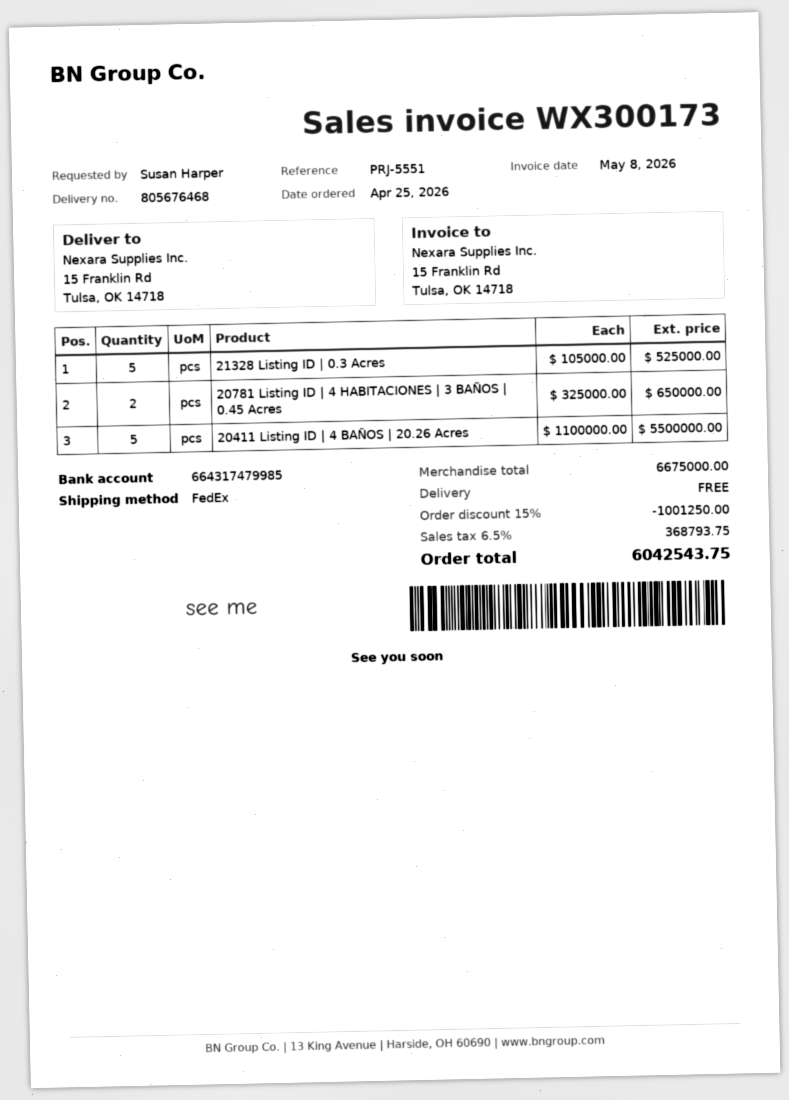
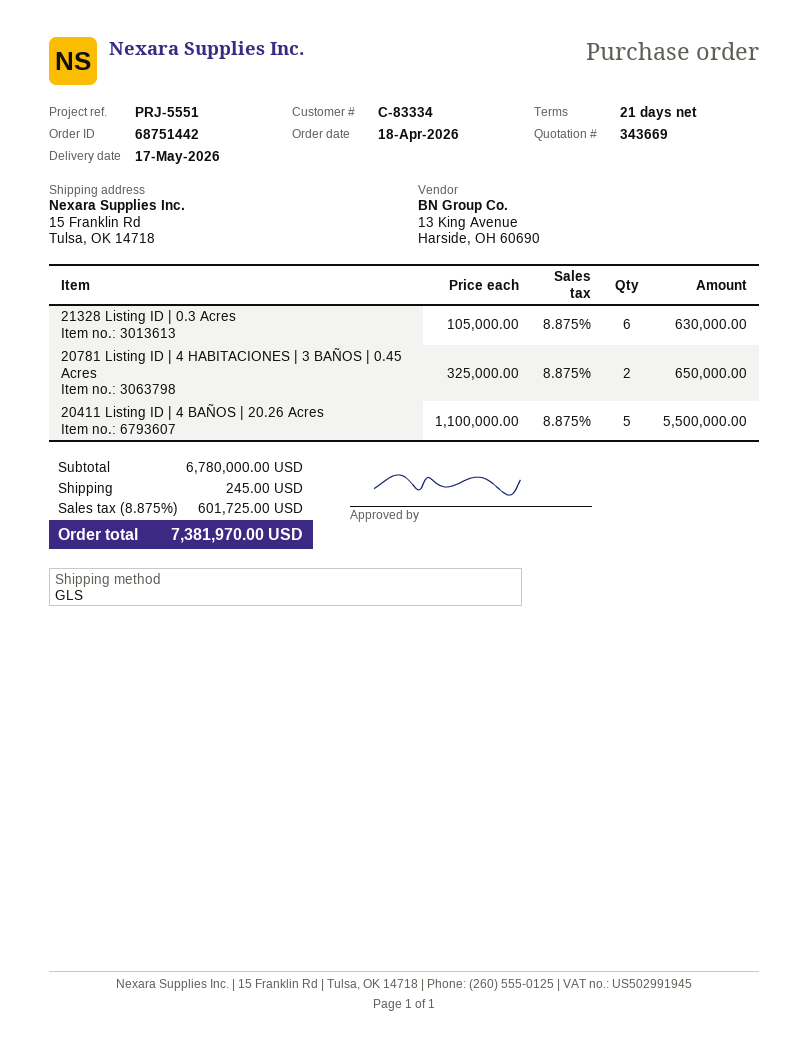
order date: 2026-04-25 -> 2026-04-18
shipping method: FedEx -> GLS
21328 Listing ID | 0.3 Acres: 5 x 105000.00 = 525000.00 -> 6 x 105000.00 = 630000.00
subtotal: 6675000.00 -> 6780000.00
discount: 15% = 1001250.00 -> none
shipping: 0.00 -> 245.00
tax: 6.5% = 368793.75 -> 8.875% = 601725.00
total: 6042543.75 -> 7381970.00

